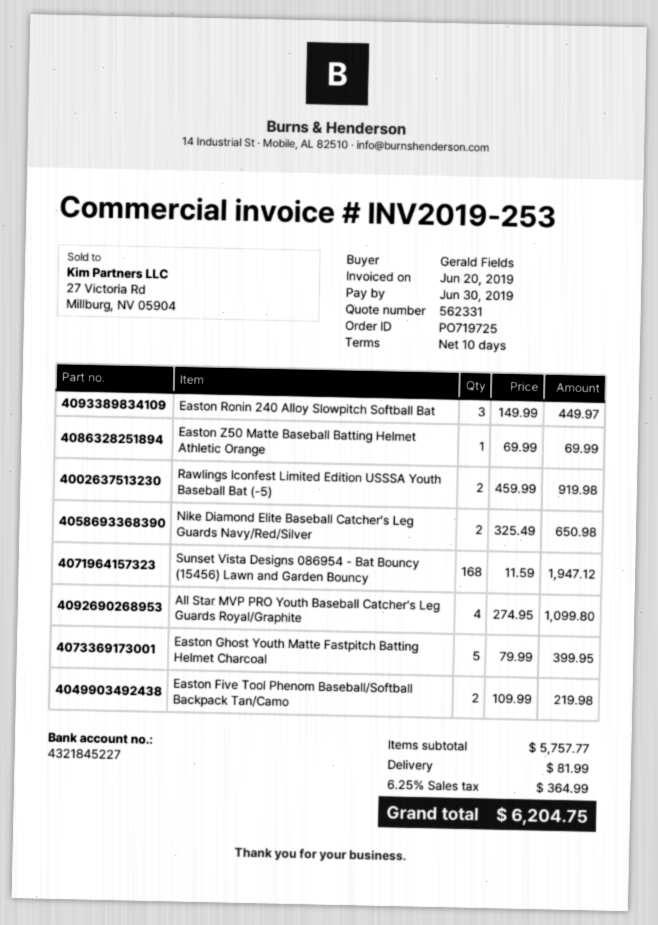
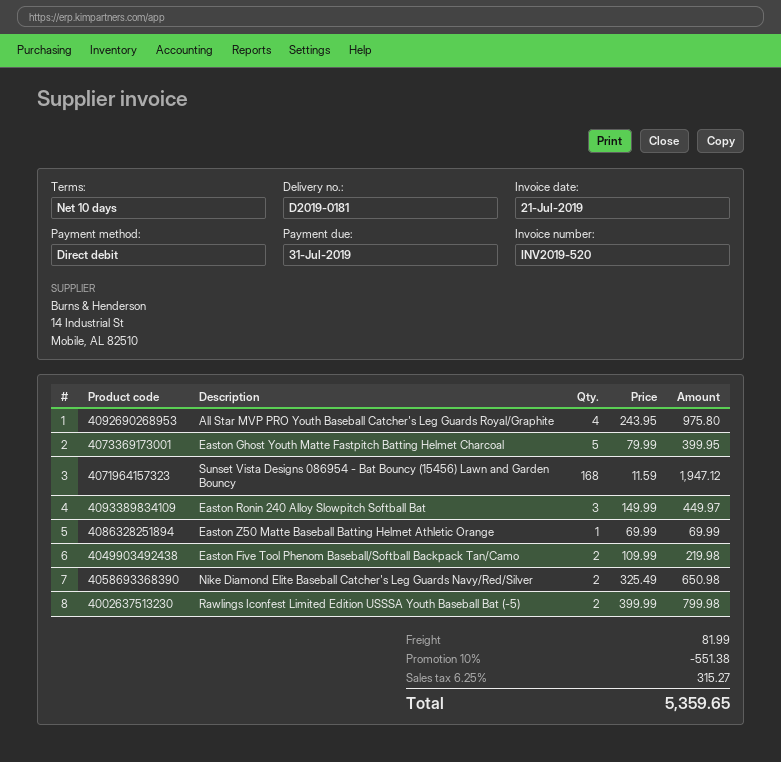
invoice number: INV2019-253 -> INV2019-520
invoice date: 2019-06-20 -> 2019-07-21
due date: 2019-06-30 -> 2019-07-31
Rawlings Iconfest Limited Edition USSSA Youth Baseball Bat (-5): 2 x 459.99 = 919.98 -> 2 x 399.99 = 799.98
All Star MVP PRO Youth Baseball Catcher's Leg Guards Royal/Graphite: 4 x 274.95 = 1099.80 -> 4 x 243.95 = 975.80
discount: none -> 10% = 551.38
tax: 6.25% = 364.99 -> 6.25% = 315.27
total: 6204.75 -> 5359.65

